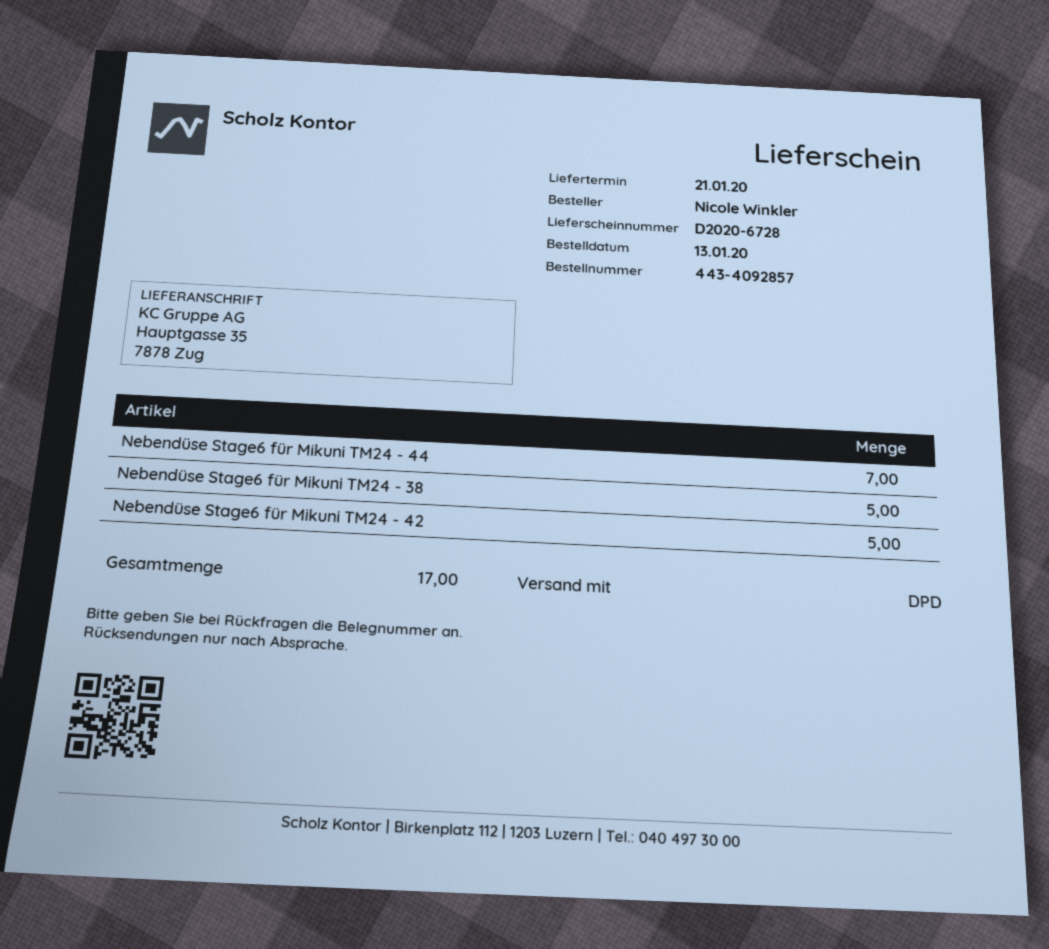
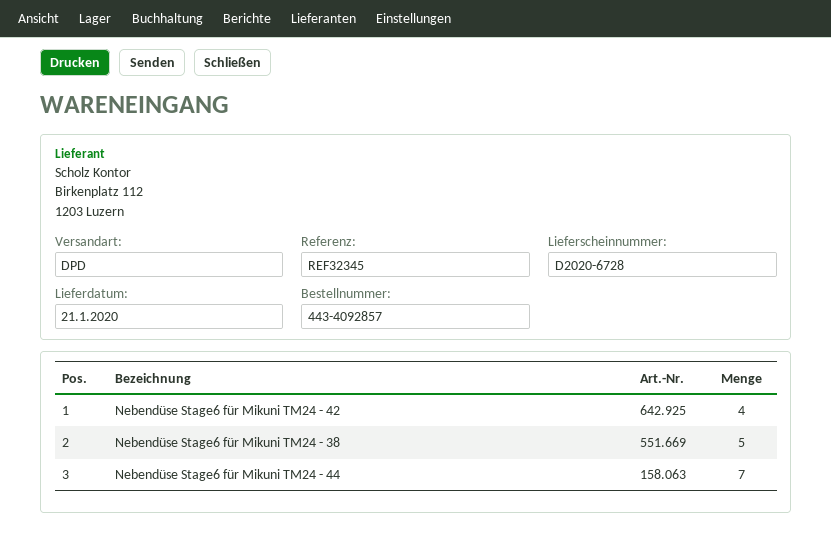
Nebendüse Stage6 für Mikuni TM24 - 42: 5 -> 4

